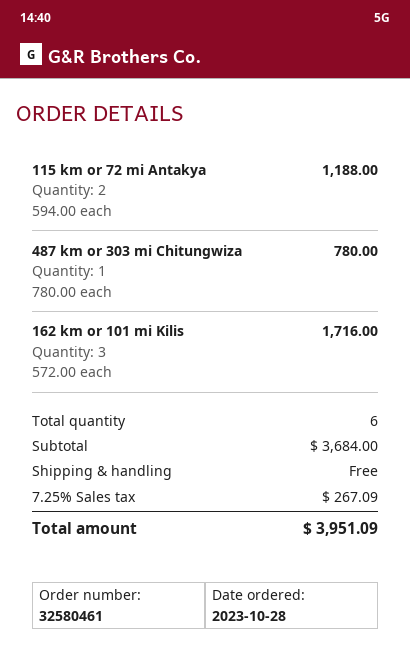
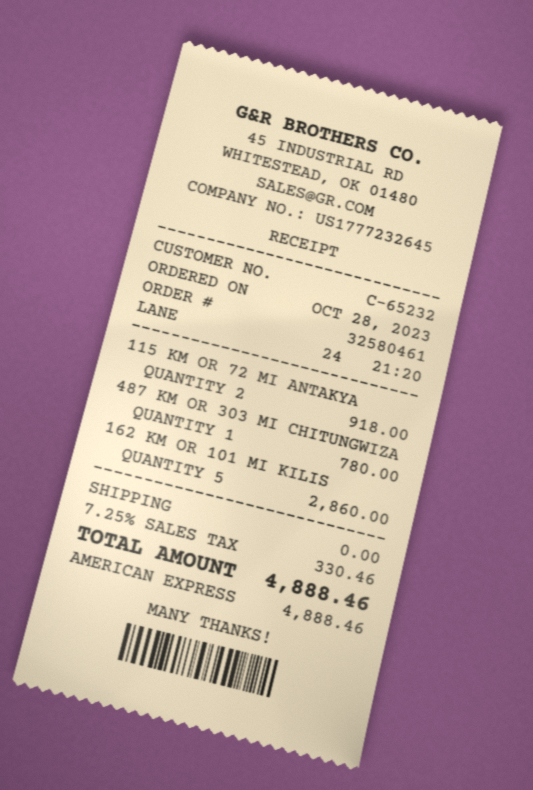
115 km or 72 mi Antakya: 2 for 1188.00 -> 2 for 918.00
162 km or 101 mi Kilis: 3 for 1716.00 -> 5 for 2860.00
tax: 7.25% = 267.09 -> 7.25% = 330.46
total: 3951.09 -> 4888.46

